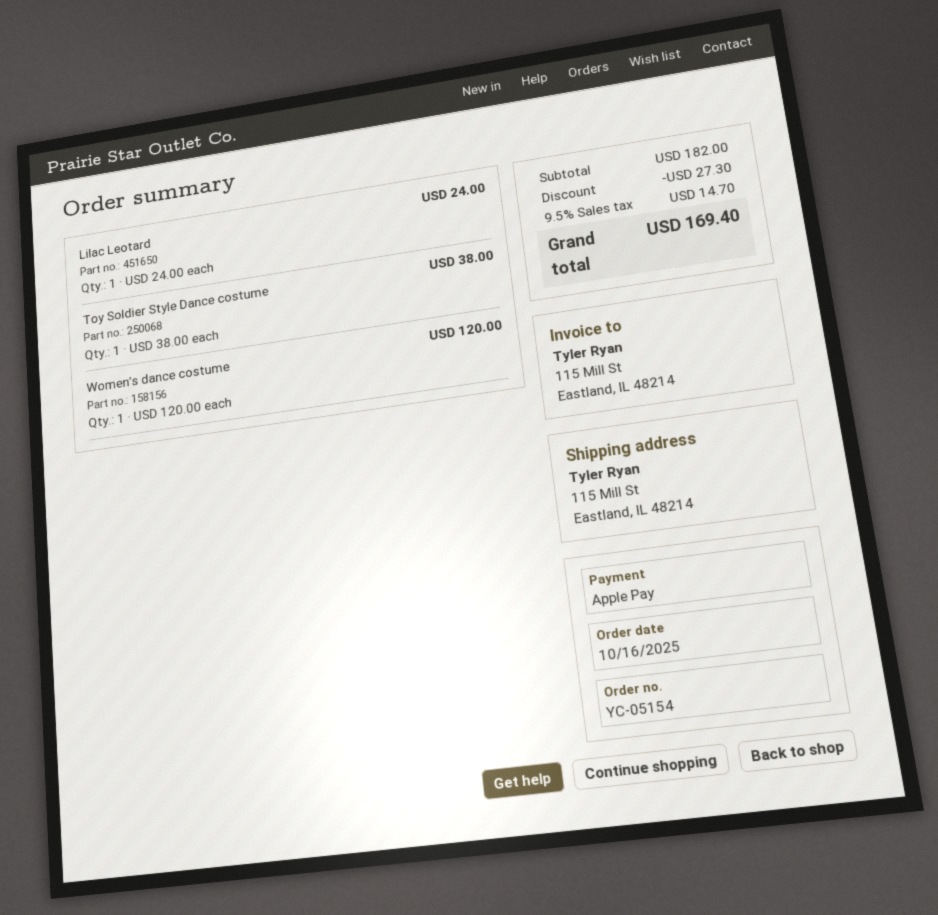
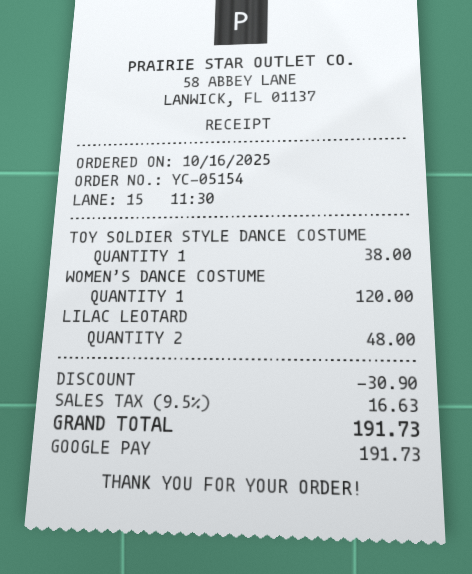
payment method: Apple Pay -> Google Pay
Lilac Leotard: 1 for 24.00 -> 2 for 48.00
discount: 27.30 -> 30.90
tax: 9.5% = 14.70 -> 9.5% = 16.63
total: 169.40 -> 191.73

